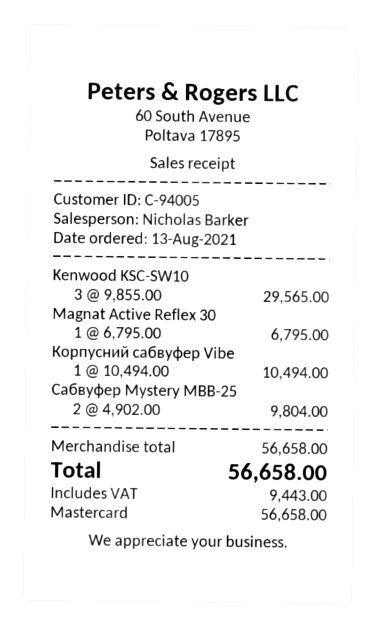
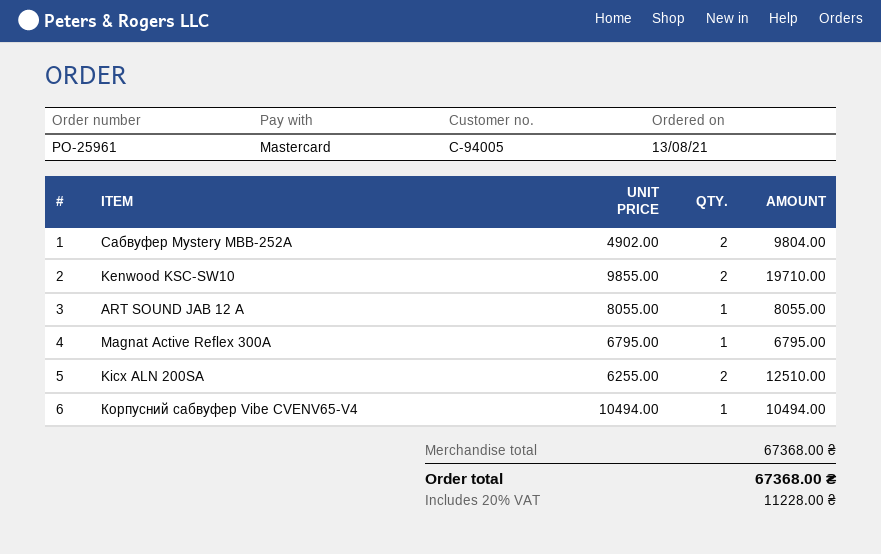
Kenwood KSC-SW10: 3 x 9855.00 = 29565.00 -> 2 x 9855.00 = 19710.00
ART SOUND JAB 12 A: none -> 1 x 8055.00 = 8055.00
Kicx ALN 200SA: none -> 2 x 6255.00 = 12510.00
subtotal: 56658.00 -> 67368.00
tax: 9443.00 -> 11228.00
total: 56658.00 -> 67368.00

